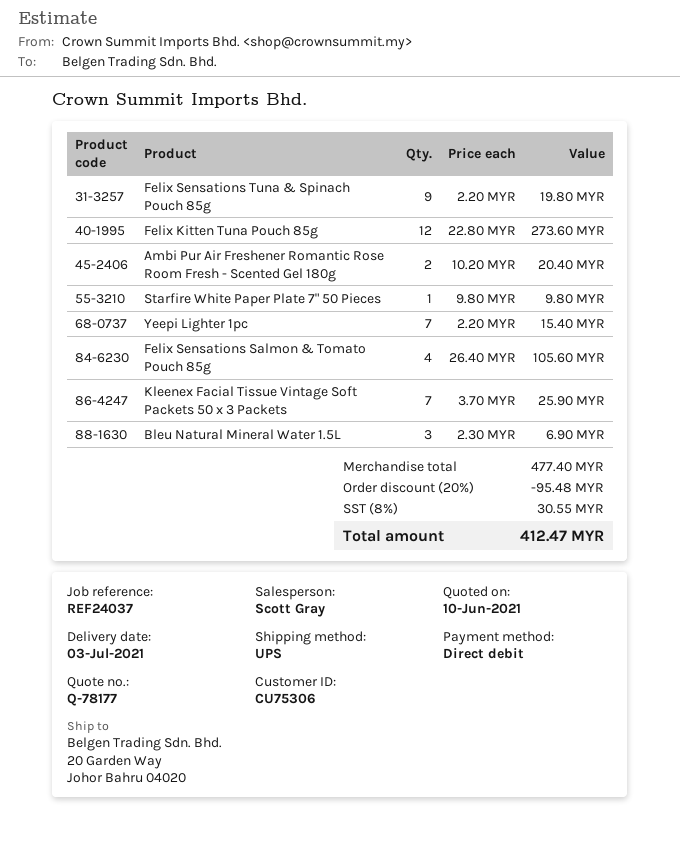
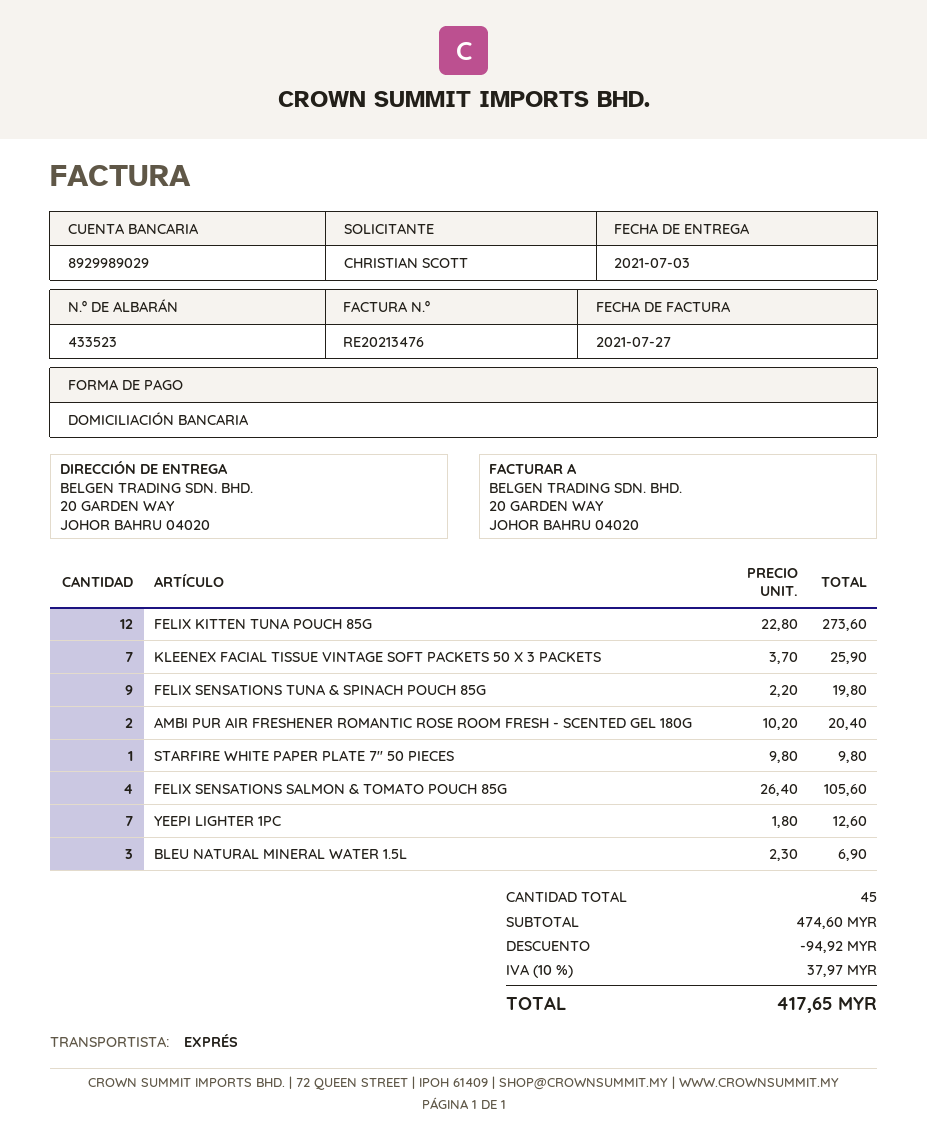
shipping method: UPS -> express
Yeepi Lighter 1pc: 7 x 2.20 = 15.40 -> 7 x 1.80 = 12.60
subtotal: 477.40 -> 474.60
discount: 95.48 -> 94.92
tax: 8% = 30.55 -> 10% = 37.97
total: 412.47 -> 417.65

